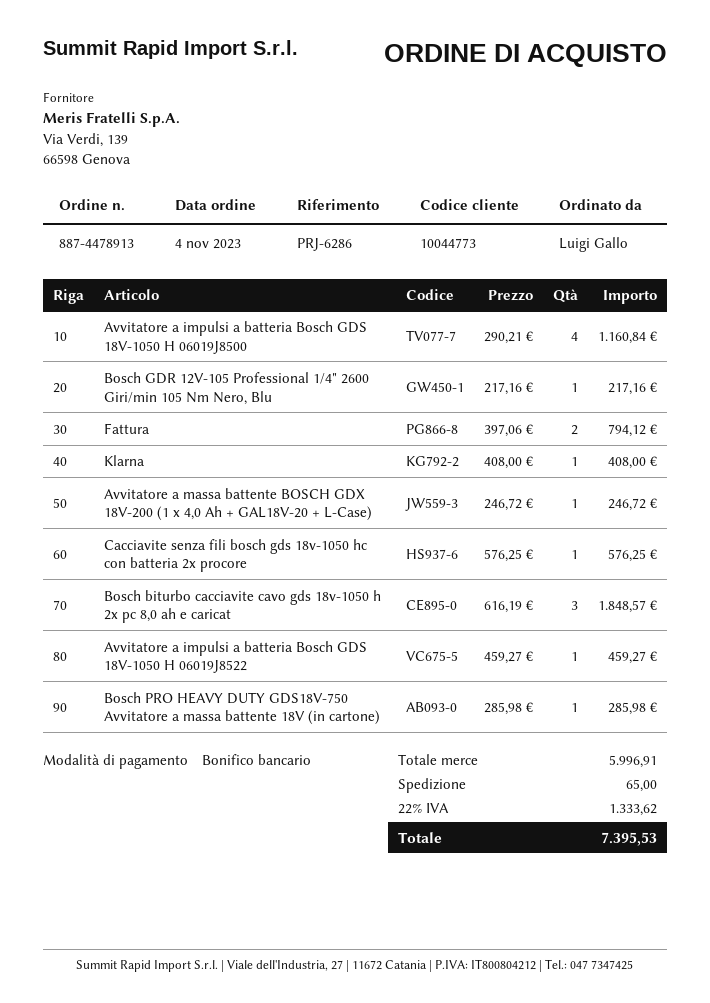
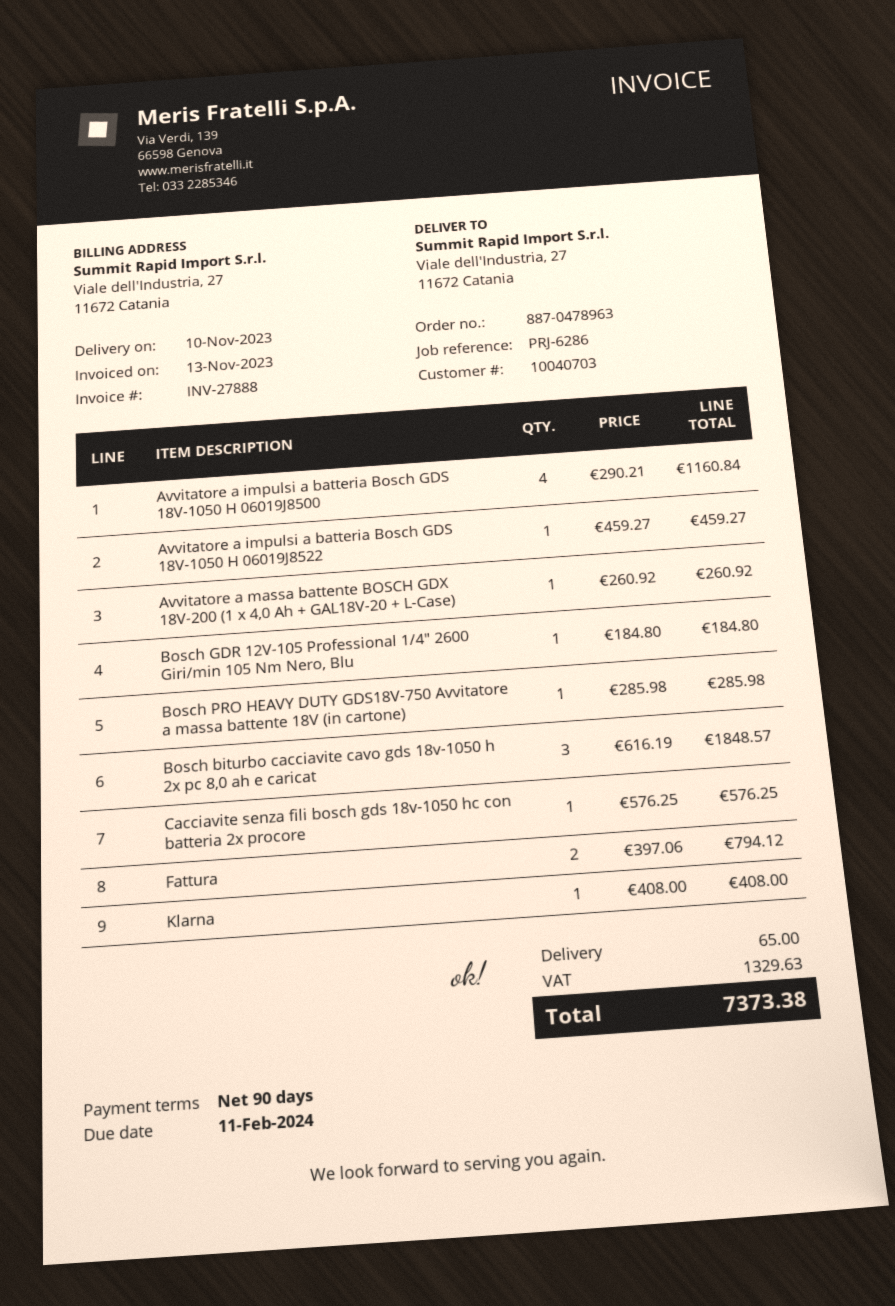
order number: 887-4478913 -> 887-0478963
customer number: 10044773 -> 10040703
Bosch GDR 12V-105 Professional 1/4" 2600 Giri/min 105 Nm Nero, Blu: 1 x 217.16 = 217.16 -> 1 x 184.80 = 184.80
Avvitatore a massa battente BOSCH GDX 18V-200 (1 x 4,0 Ah + GAL18V-20 + L-Case): 1 x 246.72 = 246.72 -> 1 x 260.92 = 260.92
tax: 1333.62 -> 1329.63
total: 7395.53 -> 7373.38

